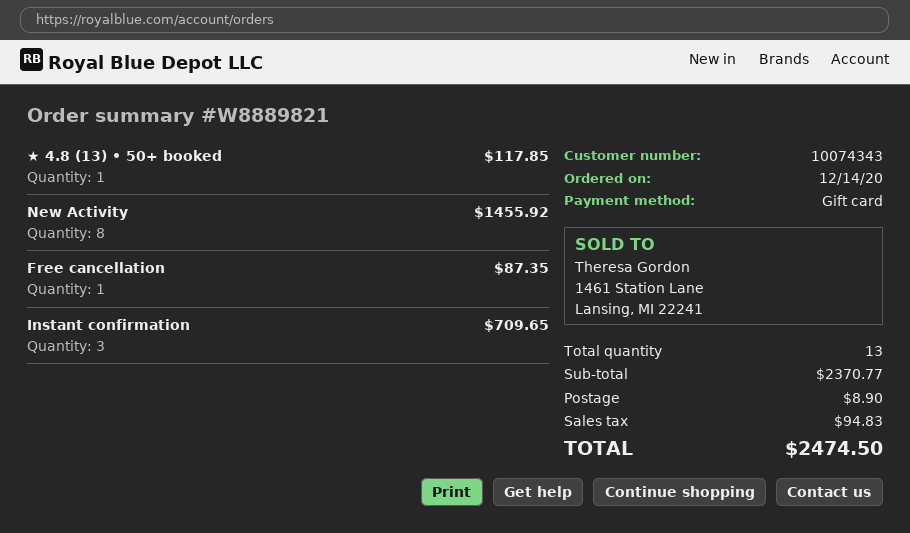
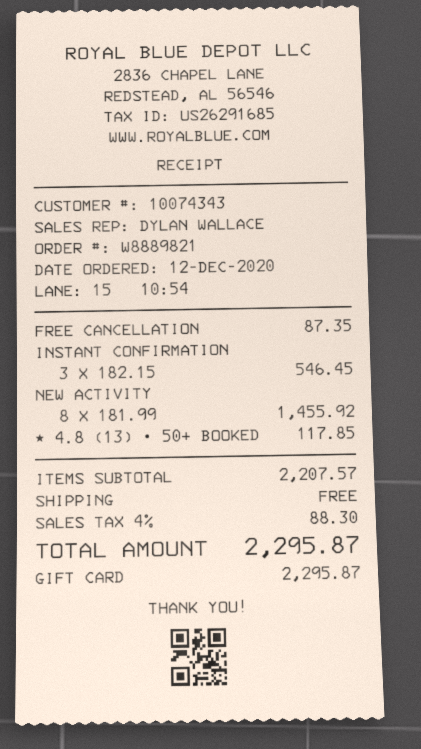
order date: 2020-12-14 -> 2020-12-12
Instant confirmation: 3 for 709.65 -> 3 for 546.45
subtotal: 2370.77 -> 2207.57
shipping: 8.90 -> 0.00
tax: 94.83 -> 88.30
total: 2474.50 -> 2295.87

